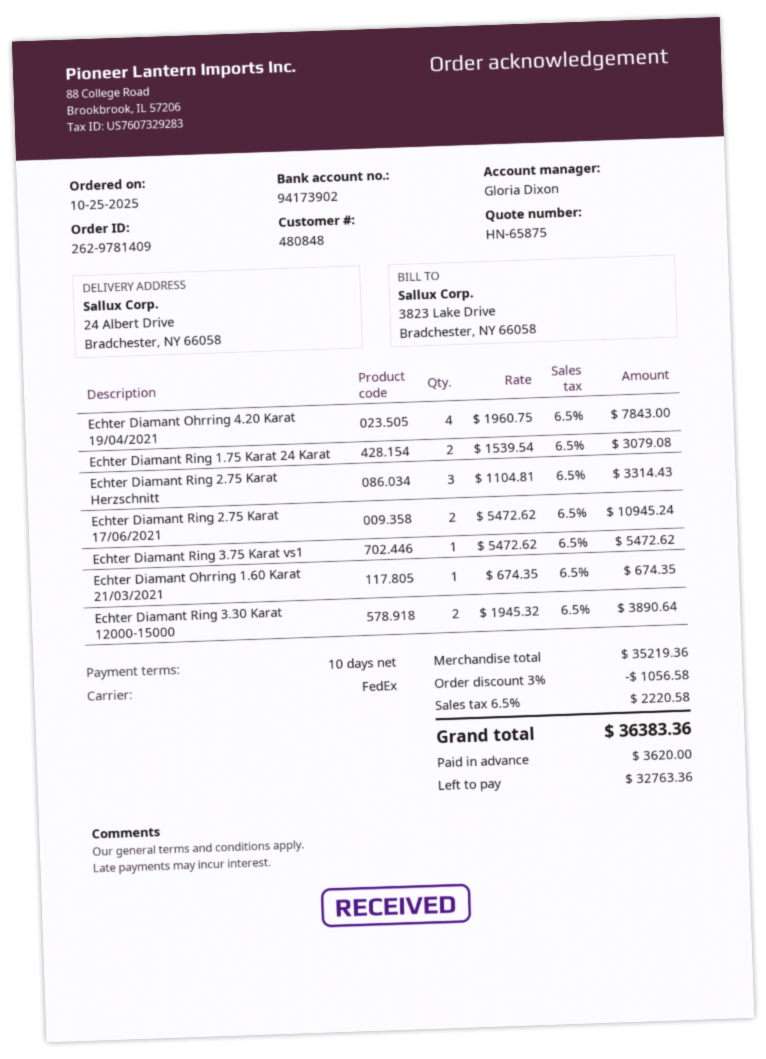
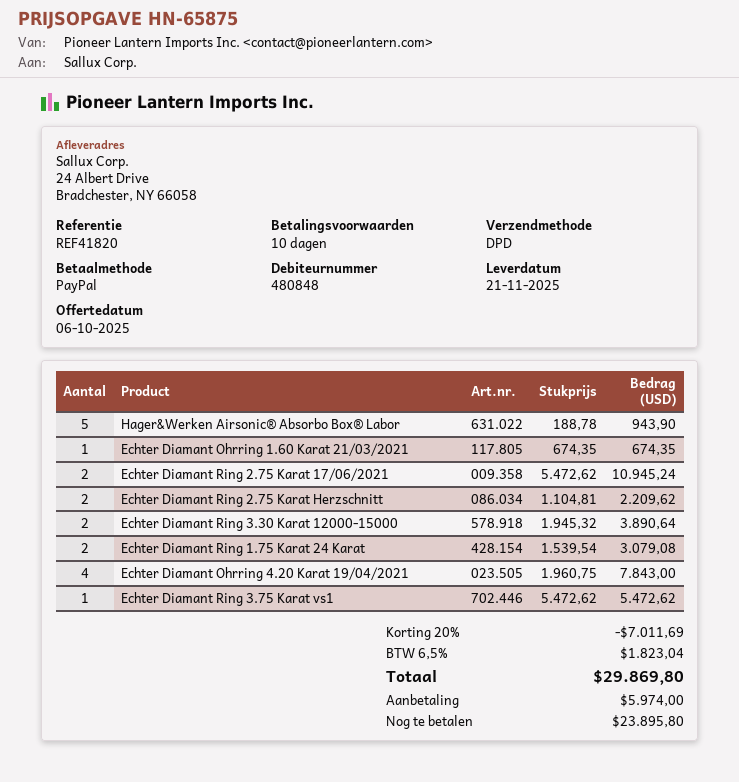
shipping method: FedEx -> DPD
Echter Diamant Ring 2.75 Karat Herzschnitt: 3 x 1104.81 = 3314.43 -> 2 x 1104.81 = 2209.62
Hager&Werken Airsonic® Absorbo Box® Labor: none -> 5 x 188.78 = 943.90
discount: 3% = 1056.58 -> 20% = 7011.69
tax: 6.5% = 2220.58 -> 6.5% = 1823.04
total: 36383.36 -> 29869.80
deposit: 3620.00 -> 5974.00
balance: 32763.36 -> 23895.80

